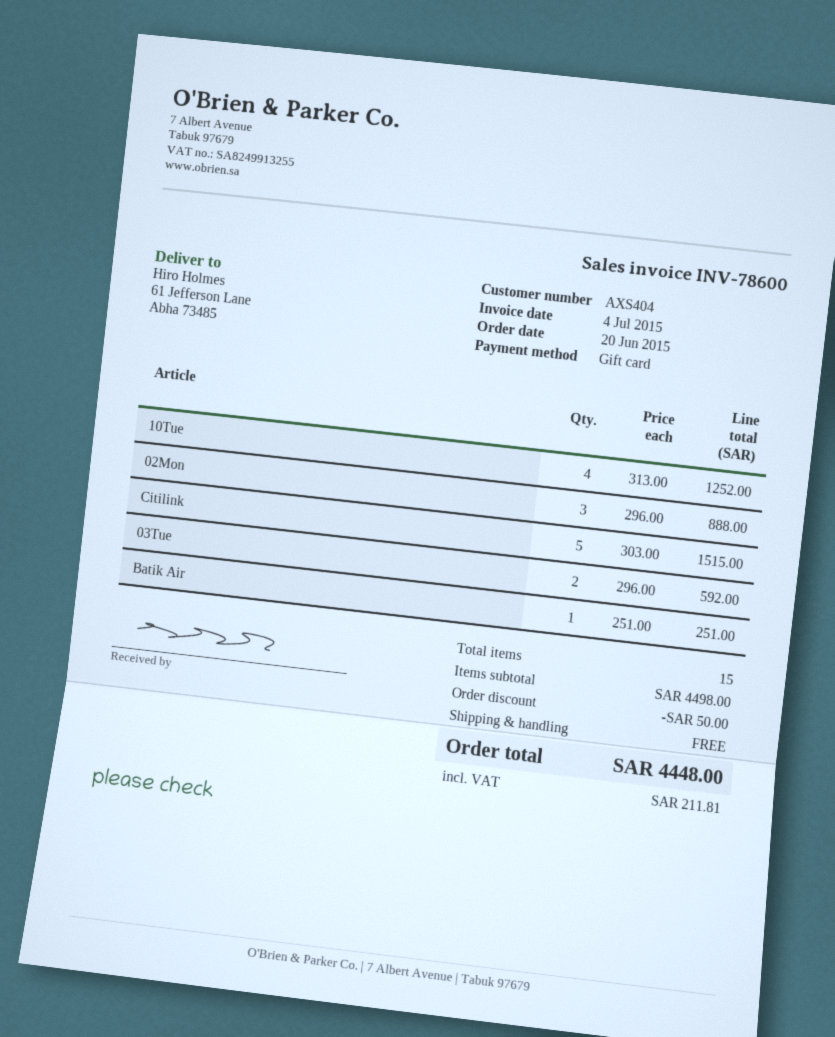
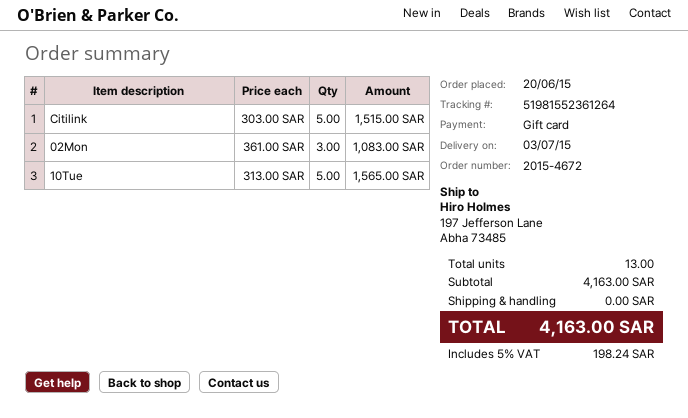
ship to: 61 Jefferson Lane, Abha 73485 -> 197 Jefferson Lane, Abha 73485
10Tue: 4 x 313.00 = 1252.00 -> 5 x 313.00 = 1565.00
02Mon: 3 x 296.00 = 888.00 -> 3 x 361.00 = 1083.00
03Tue: 2 x 296.00 = 592.00 -> none
Batik Air: 1 x 251.00 = 251.00 -> none
total quantity: 15 -> 13
subtotal: 4498.00 -> 4163.00
discount: 50.00 -> none
tax: 211.81 -> 198.24
total: 4448.00 -> 4163.00

